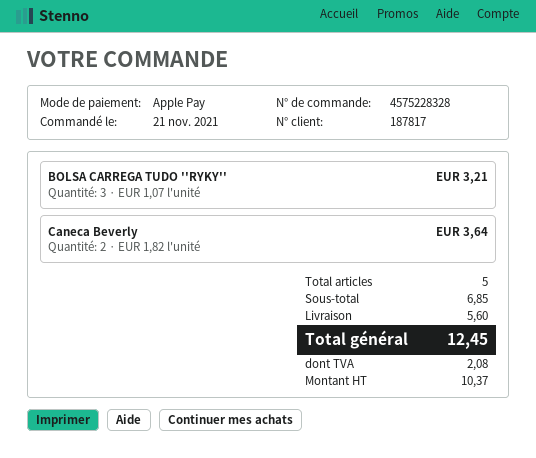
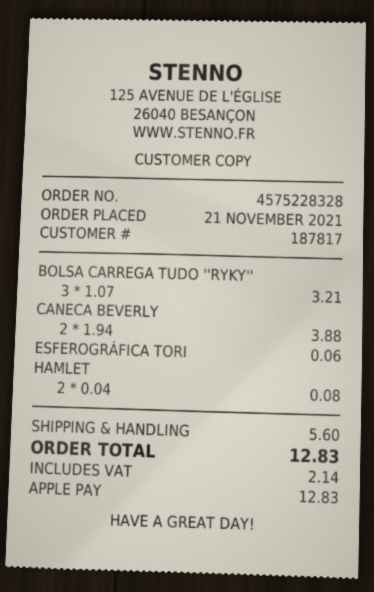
Caneca Beverly: 2 x 1.82 = 3.64 -> 2 x 1.94 = 3.88
ESFEROGRÁFICA TORI: none -> 1 x 0.06 = 0.06
HAMLET: none -> 2 x 0.04 = 0.08
tax: 2.08 -> 2.14
total: 12.45 -> 12.83

